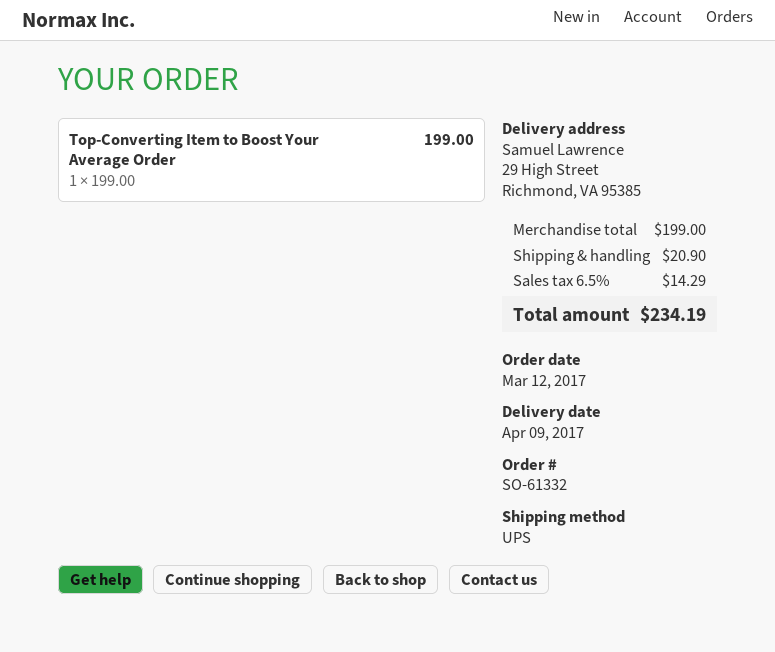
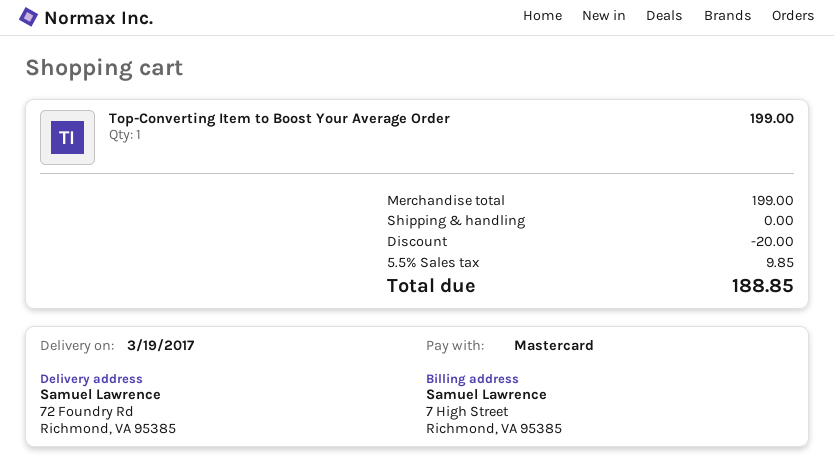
delivery date: 2017-04-09 -> 2017-03-19
ship to: 29 High Street, Richmond, VA 95385 -> 72 Foundry Rd, Richmond, VA 95385
discount: none -> 20.00
shipping: 20.90 -> 0.00
tax: 6.5% = 14.29 -> 5.5% = 9.85
total: 234.19 -> 188.85

